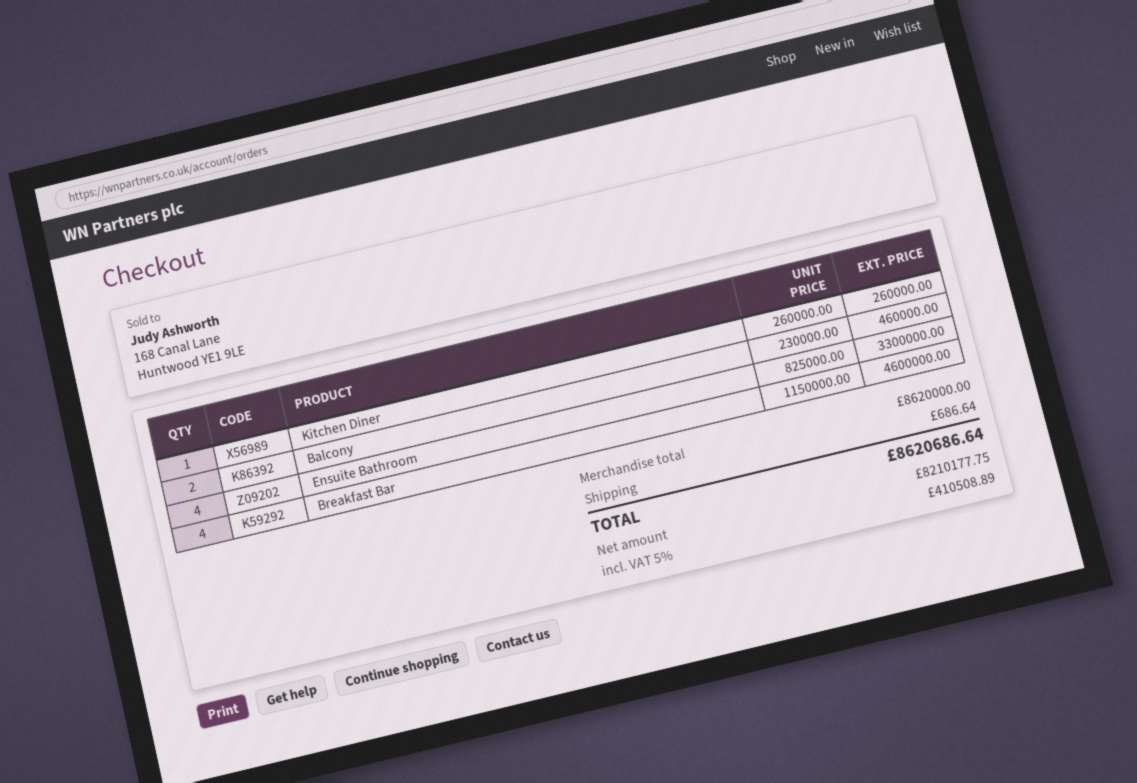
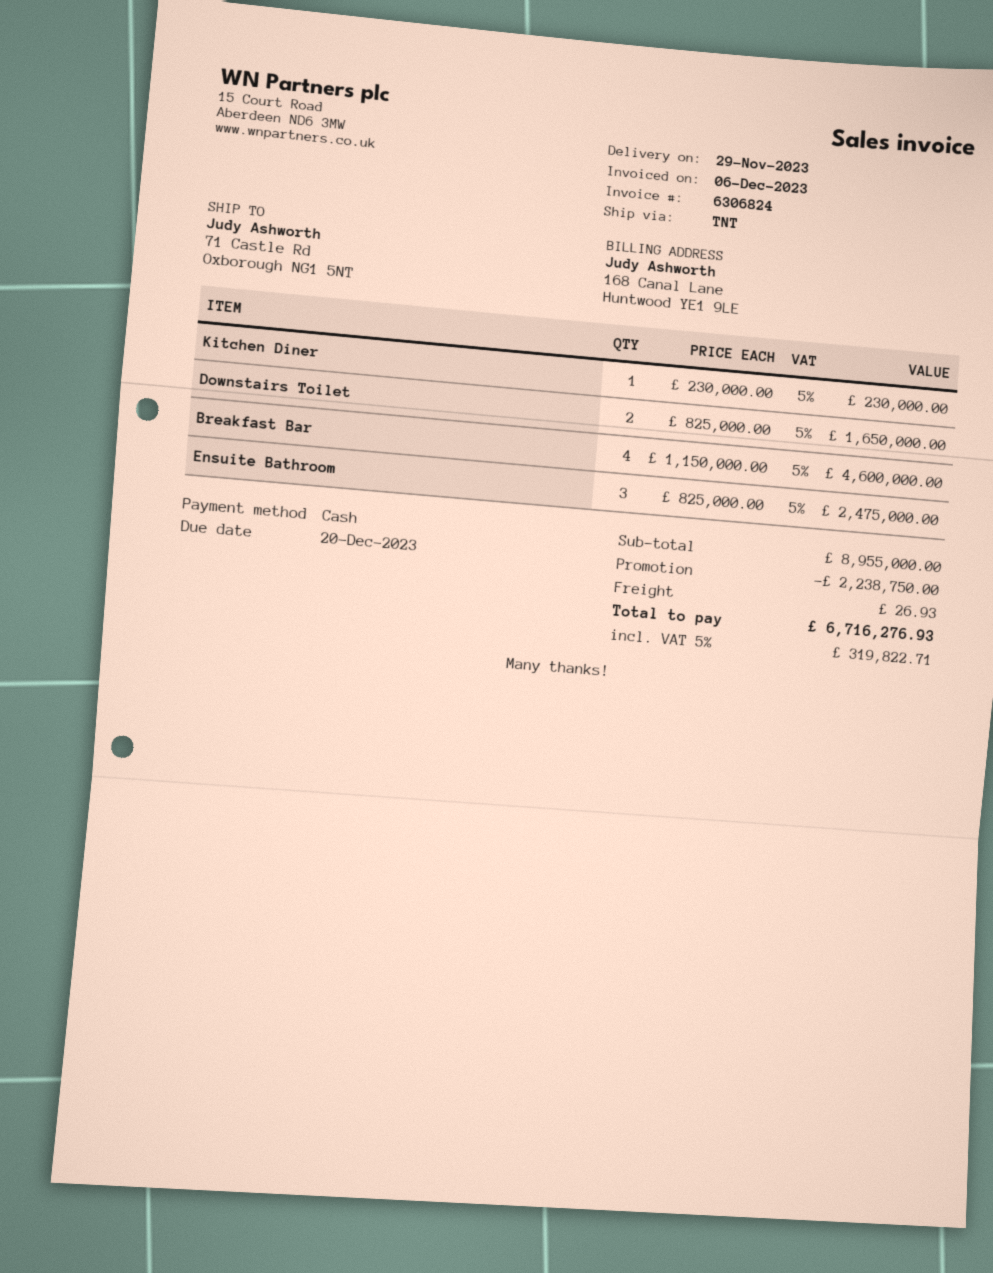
Kitchen Diner: 1 x 260000.00 = 260000.00 -> 1 x 230000.00 = 230000.00
Balcony: 2 x 230000.00 = 460000.00 -> none
Ensuite Bathroom: 4 x 825000.00 = 3300000.00 -> 3 x 825000.00 = 2475000.00
Downstairs Toilet: none -> 2 x 825000.00 = 1650000.00
subtotal: 8620000.00 -> 8955000.00
discount: none -> 2238750.00
shipping: 686.64 -> 26.93
tax: 5% = 410508.89 -> 5% = 319822.71
total: 8620686.64 -> 6716276.93

